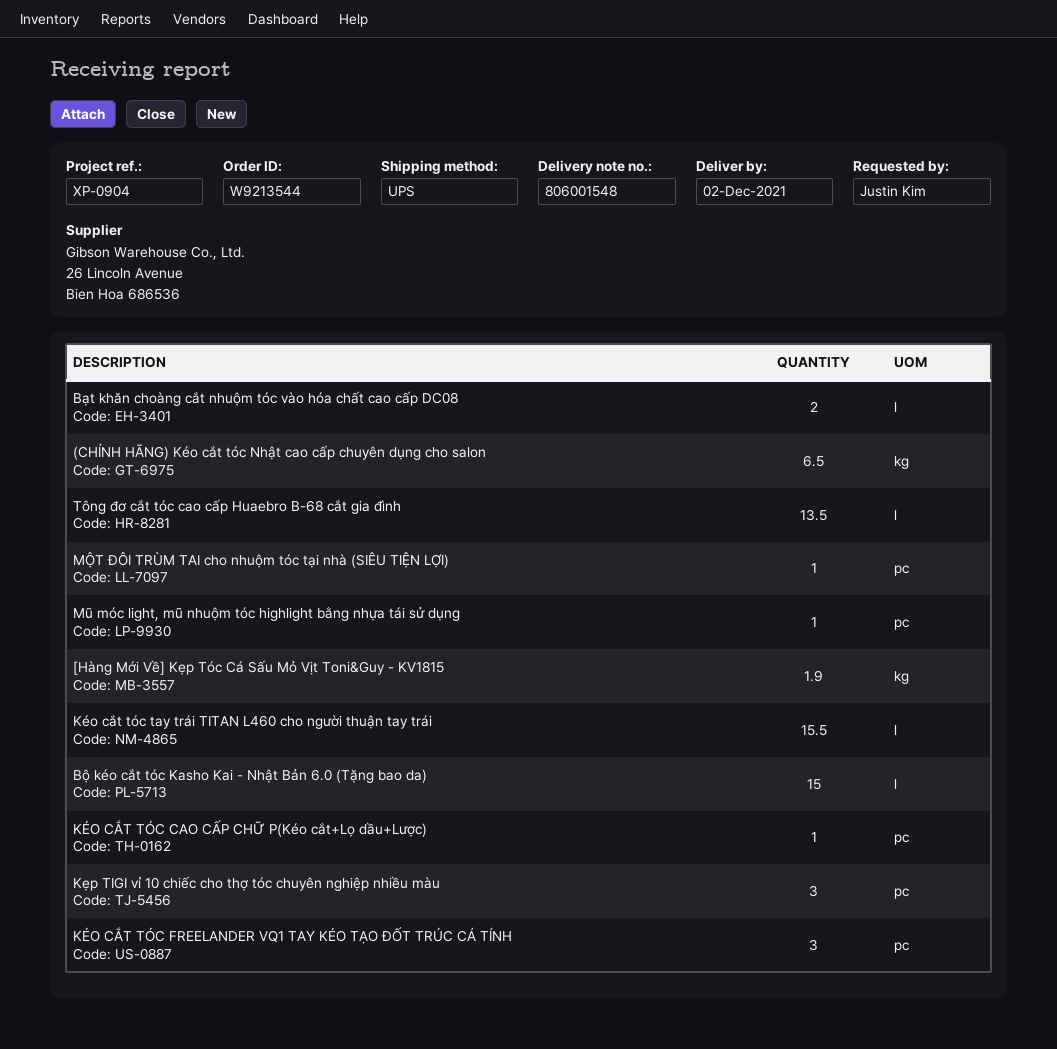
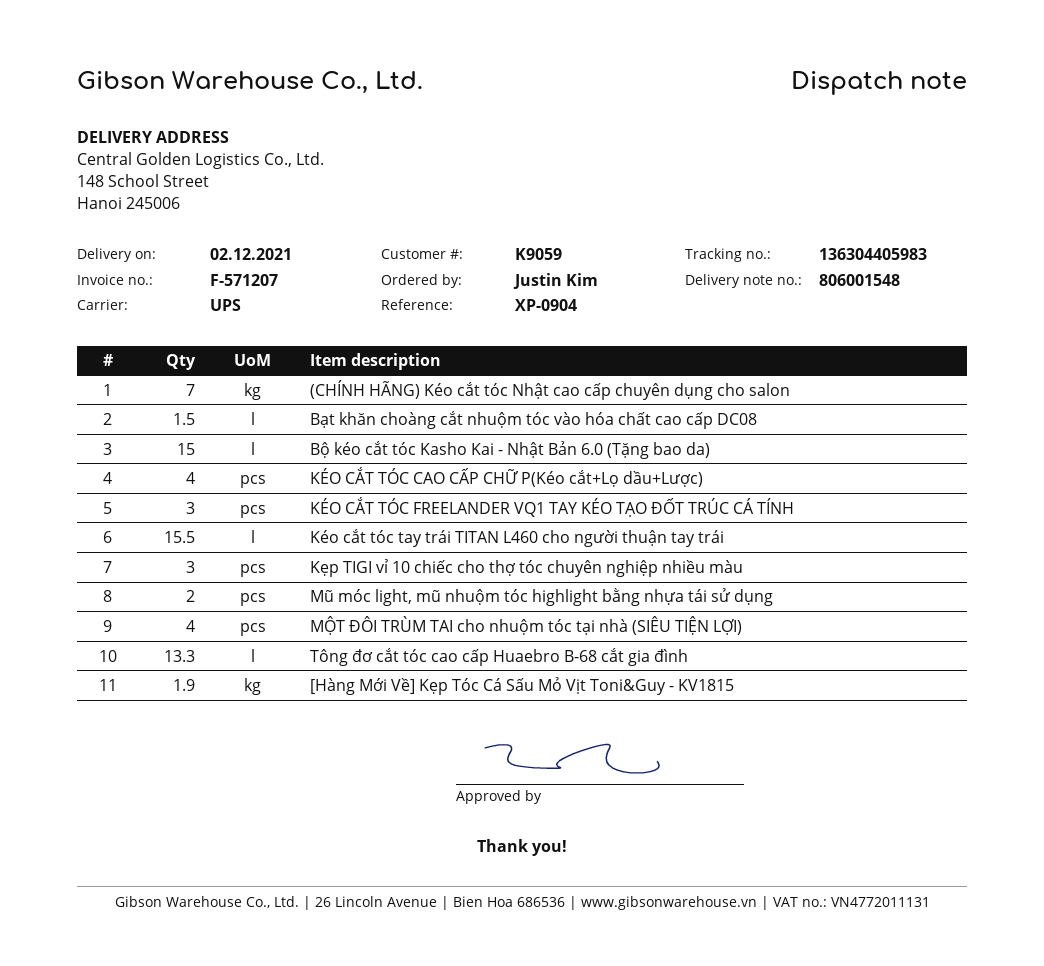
Bạt khăn choàng cắt nhuộm tóc vào hóa chất cao cấp DC08: 2 -> 1.5
(CHÍNH HÃNG) Kéo cắt tóc Nhật cao cấp chuyên dụng cho salon: 6.5 -> 7
Tông đơ cắt tóc cao cấp Huaebro B-68 cắt gia đình: 13.5 -> 13.3
MỘT ĐÔI TRÙM TAI cho nhuộm tóc tại nhà (SIÊU TIỆN LỢI): 1 -> 4
Mũ móc light, mũ nhuộm tóc highlight bằng nhựa tái sử dụng: 1 -> 2
KÉO CẮT TÓC CAO CẤP CHỮ P(Kéo cắt+Lọ dầu+Lược): 1 -> 4

